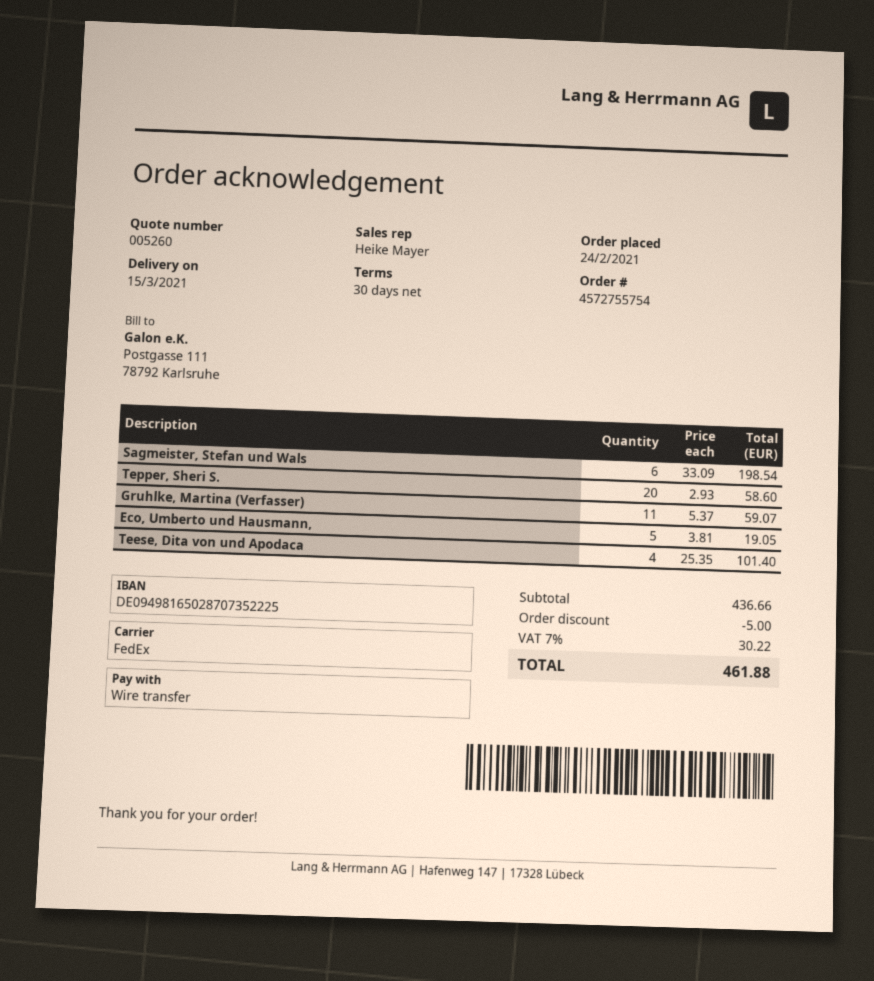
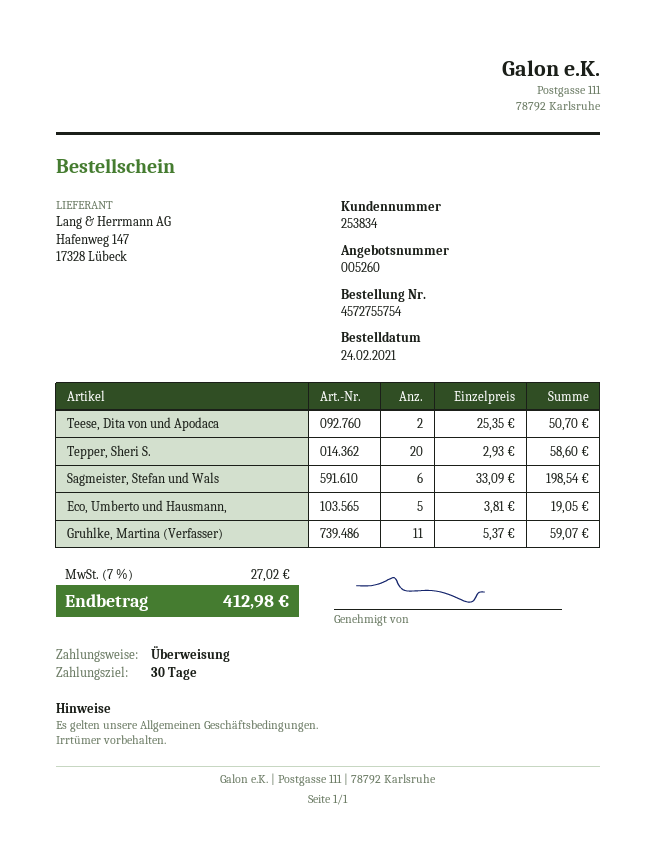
Teese, Dita von und Apodaca: 4 x 25.35 = 101.40 -> 2 x 25.35 = 50.70
discount: 5.00 -> none
tax: 7% = 30.22 -> 7% = 27.02
total: 461.88 -> 412.98

